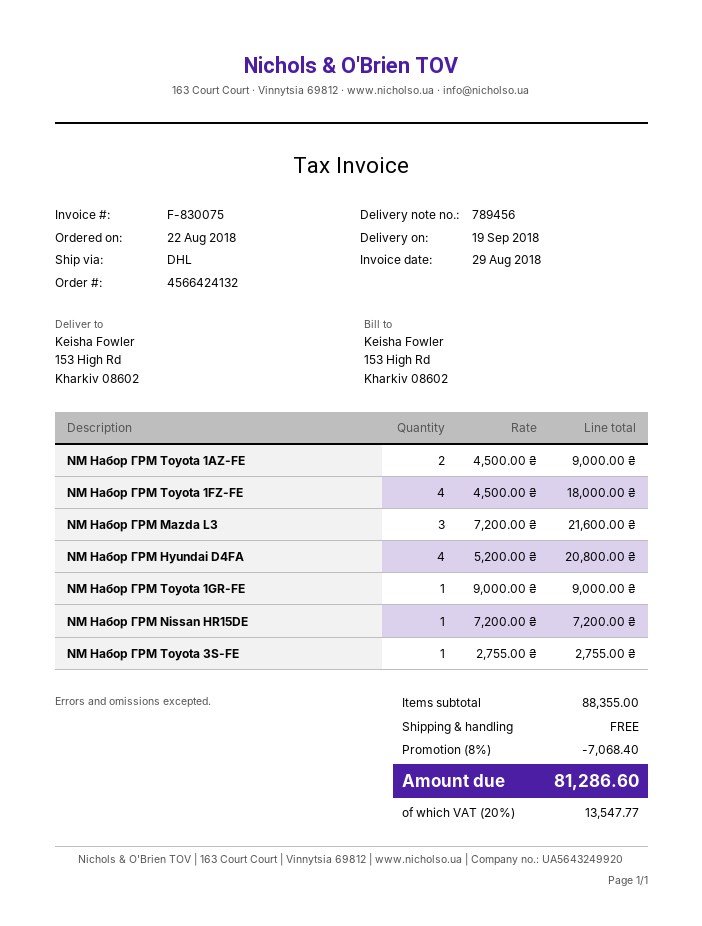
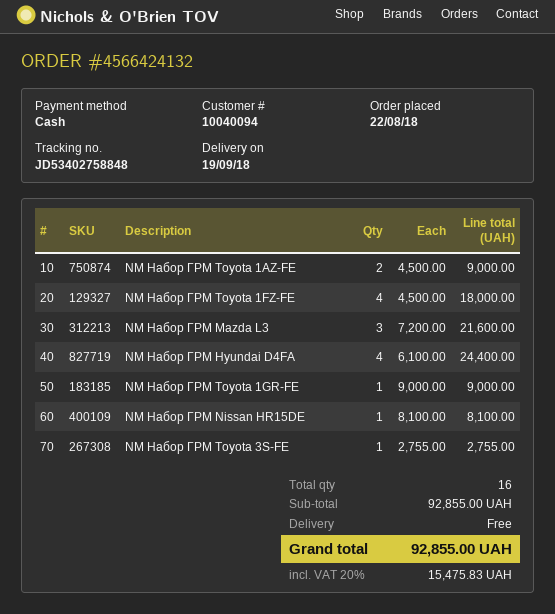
NM Набор ГРМ Hyundai D4FA: 4 x 5200.00 = 20800.00 -> 4 x 6100.00 = 24400.00
NM Набор ГРМ Nissan HR15DE: 1 x 7200.00 = 7200.00 -> 1 x 8100.00 = 8100.00
subtotal: 88355.00 -> 92855.00
discount: 8% = 7068.40 -> none
tax: 20% = 13547.77 -> 20% = 15475.83
total: 81286.60 -> 92855.00

